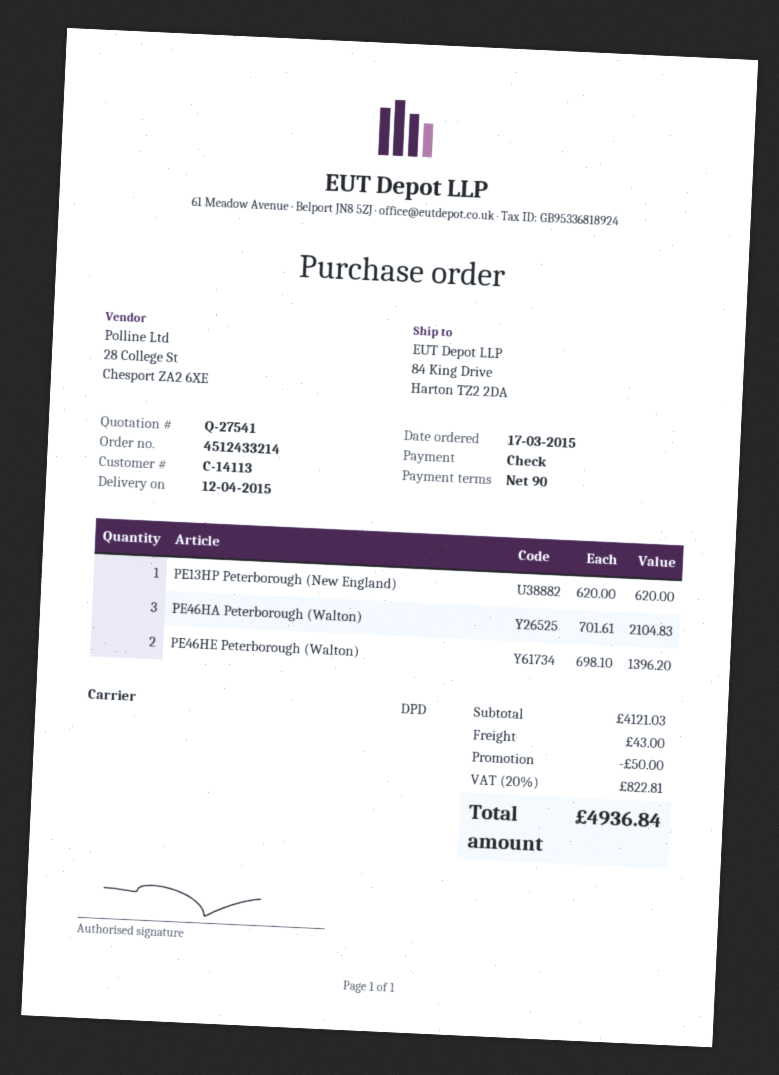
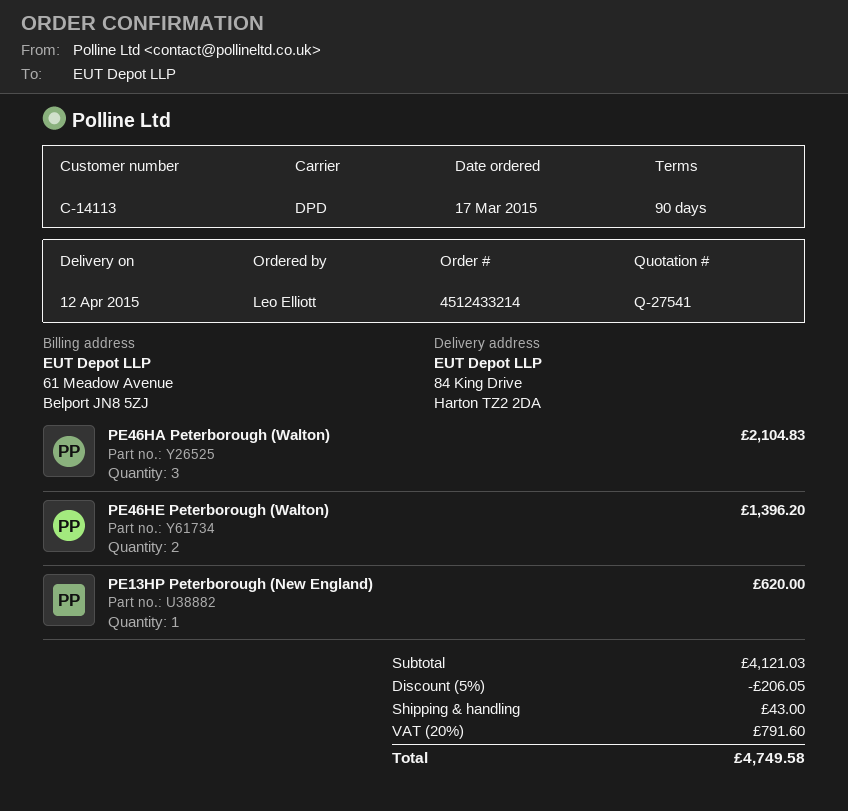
discount: 50.00 -> 206.05
tax: 20% = 822.81 -> 20% = 791.60
total: 4936.84 -> 4749.58

